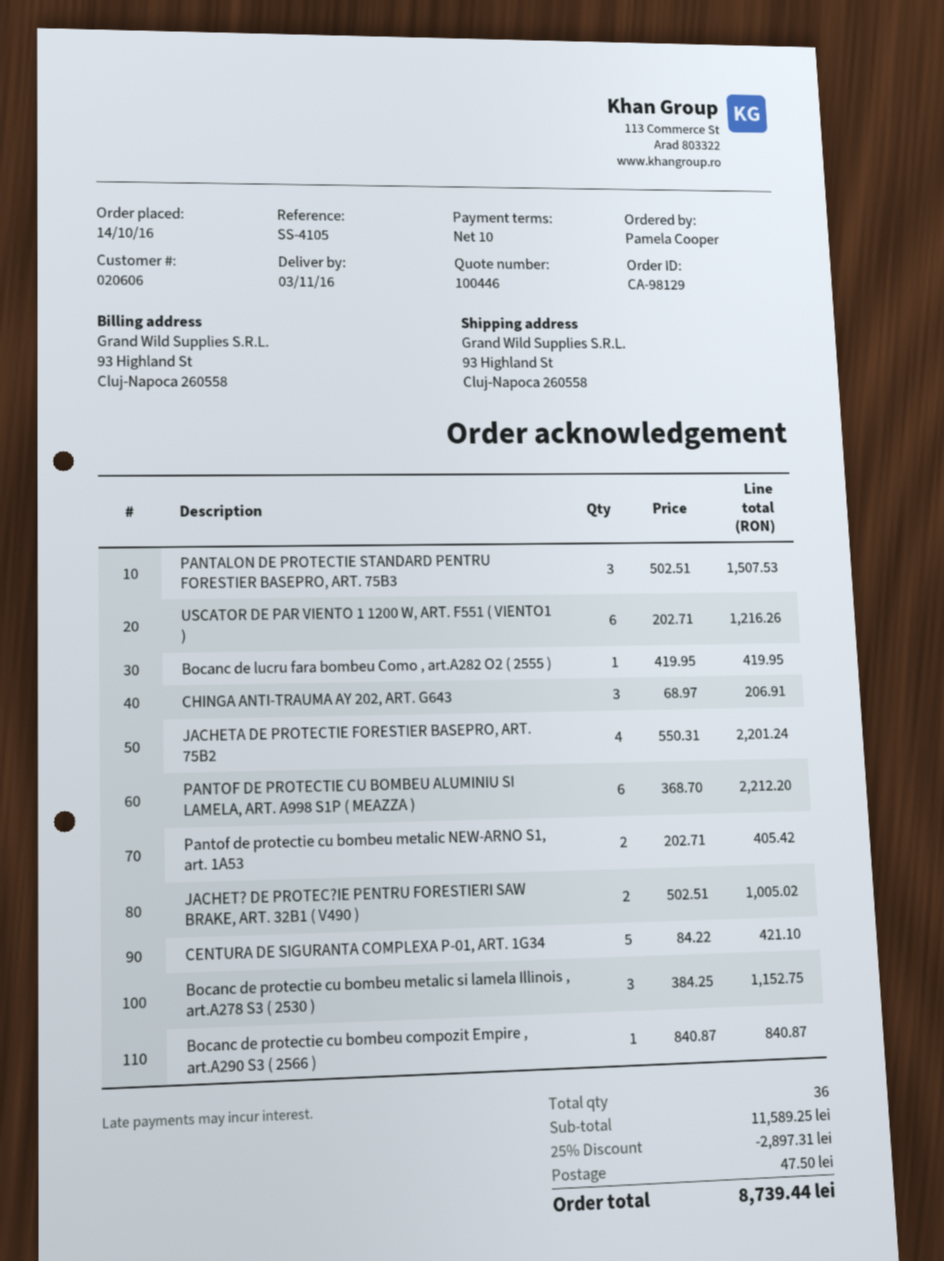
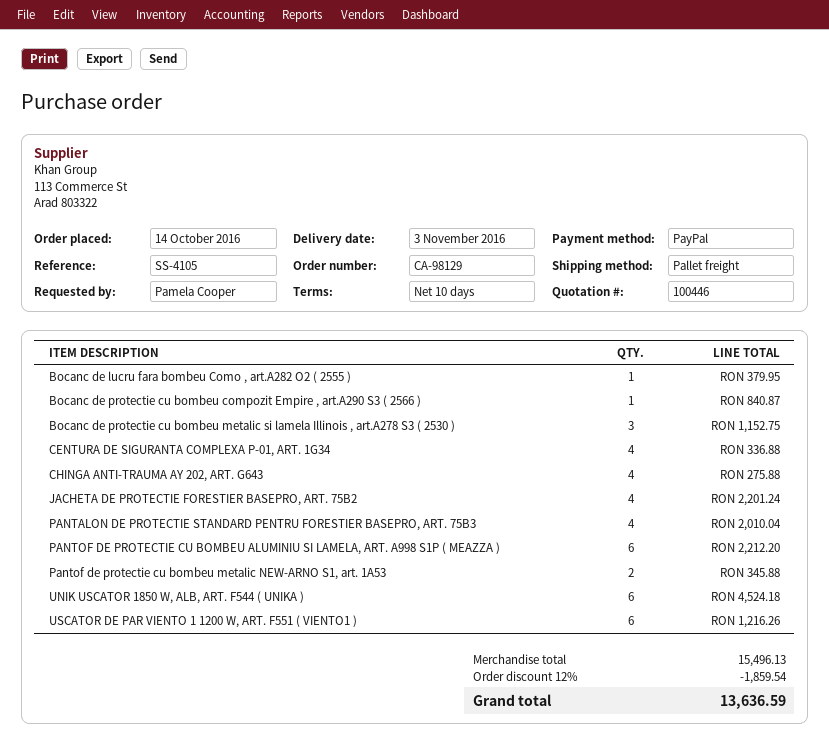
PANTALON DE PROTECTIE STANDARD PENTRU FORESTIER BASEPRO, ART. 75B3: 3 for 1507.53 -> 4 for 2010.04
Bocanc de lucru fara bombeu Como , art.A282 O2 ( 2555 ): 1 for 419.95 -> 1 for 379.95
CHINGA ANTI-TRAUMA AY 202, ART. G643: 3 for 206.91 -> 4 for 275.88
Pantof de protectie cu bombeu metalic NEW-ARNO S1, art. 1A53: 2 for 405.42 -> 2 for 345.88
JACHET? DE PROTEC?IE PENTRU FORESTIERI SAW BRAKE, ART. 32B1 ( V490 ): 2 for 1005.02 -> none
CENTURA DE SIGURANTA COMPLEXA P-01, ART. 1G34: 5 for 421.10 -> 4 for 336.88
UNIK USCATOR 1850 W, ALB, ART. F544 ( UNIKA ): none -> 6 for 4524.18
subtotal: 11589.25 -> 15496.13
discount: 25% = 2897.31 -> 12% = 1859.54
shipping: 47.50 -> none
total: 8739.44 -> 13636.59

